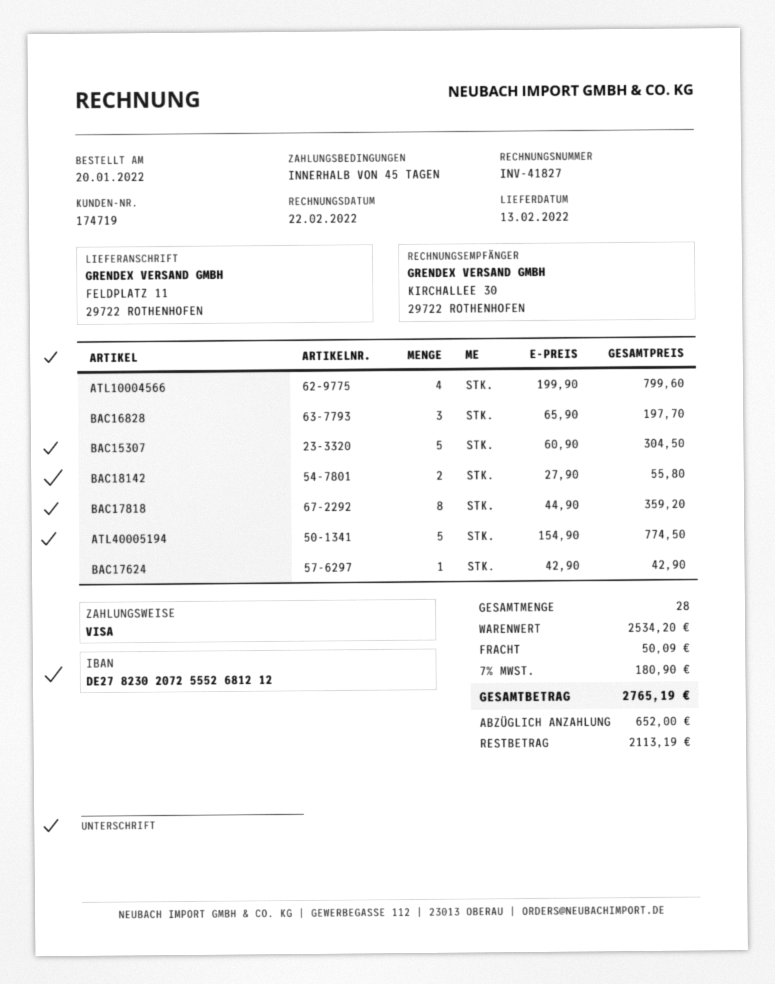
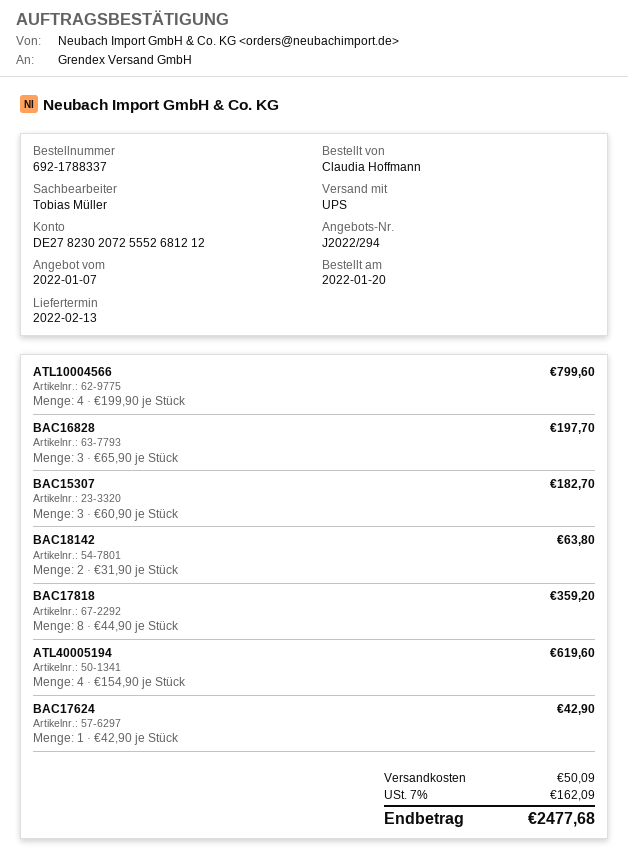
BAC15307: 5 x 60.90 = 304.50 -> 3 x 60.90 = 182.70
BAC18142: 2 x 27.90 = 55.80 -> 2 x 31.90 = 63.80
ATL40005194: 5 x 154.90 = 774.50 -> 4 x 154.90 = 619.60
tax: 7% = 180.90 -> 7% = 162.09
total: 2765.19 -> 2477.68

